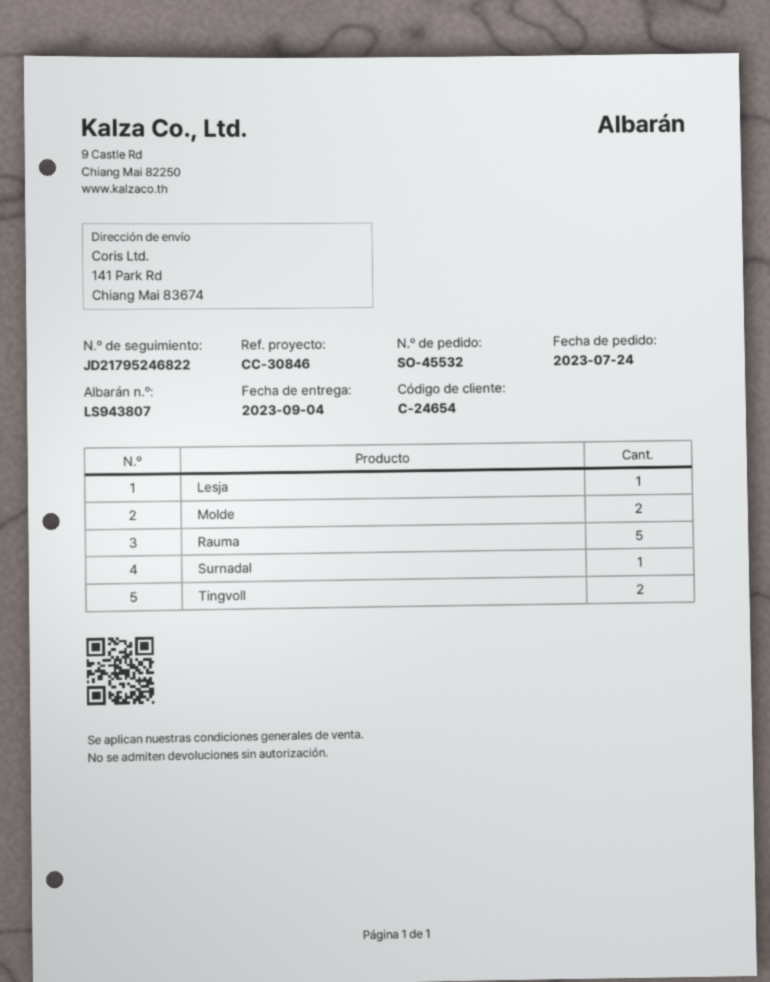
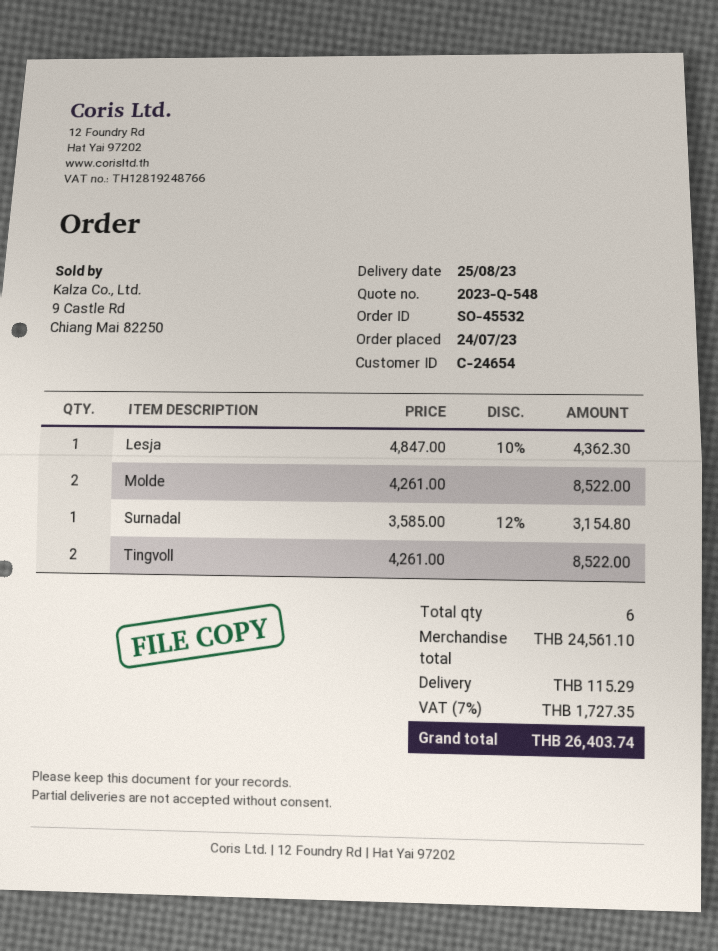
delivery date: 2023-09-04 -> 2023-08-25
Rauma: 5 -> none

